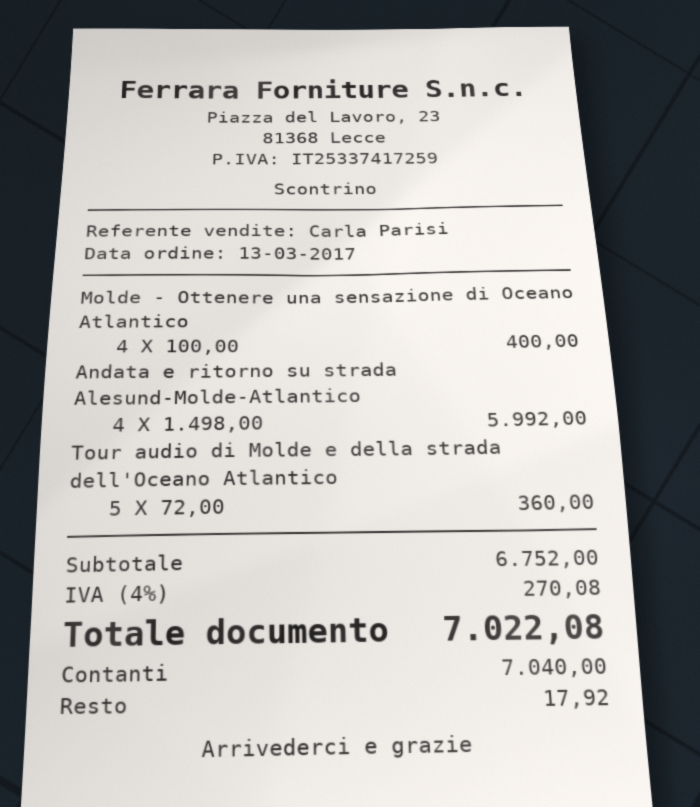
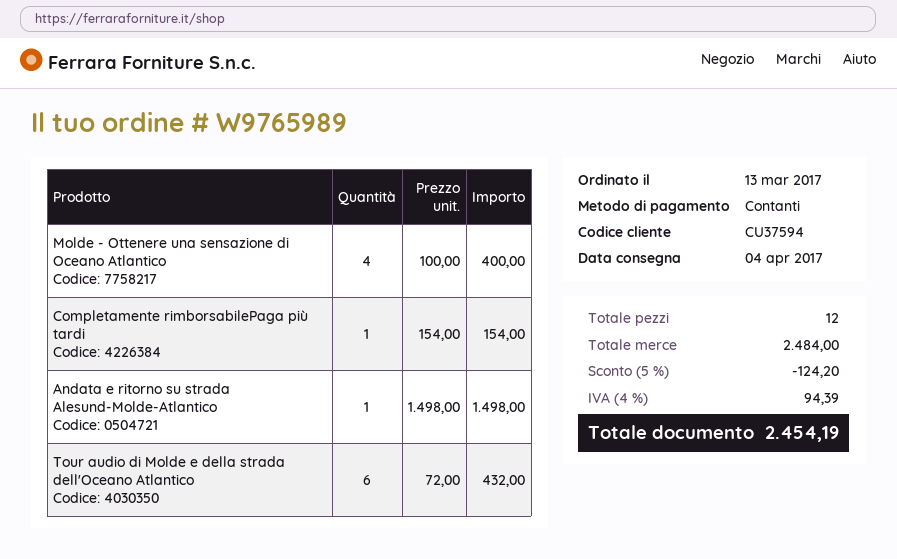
Andata e ritorno su strada Alesund-Molde-Atlantico: 4 x 1498.00 = 5992.00 -> 1 x 1498.00 = 1498.00
Tour audio di Molde e della strada dell'Oceano Atlantico: 5 x 72.00 = 360.00 -> 6 x 72.00 = 432.00
Completamente rimborsabilePaga più tardi: none -> 1 x 154.00 = 154.00
subtotal: 6752.00 -> 2484.00
discount: none -> 5% = 124.20
tax: 4% = 270.08 -> 4% = 94.39
total: 7022.08 -> 2454.19

